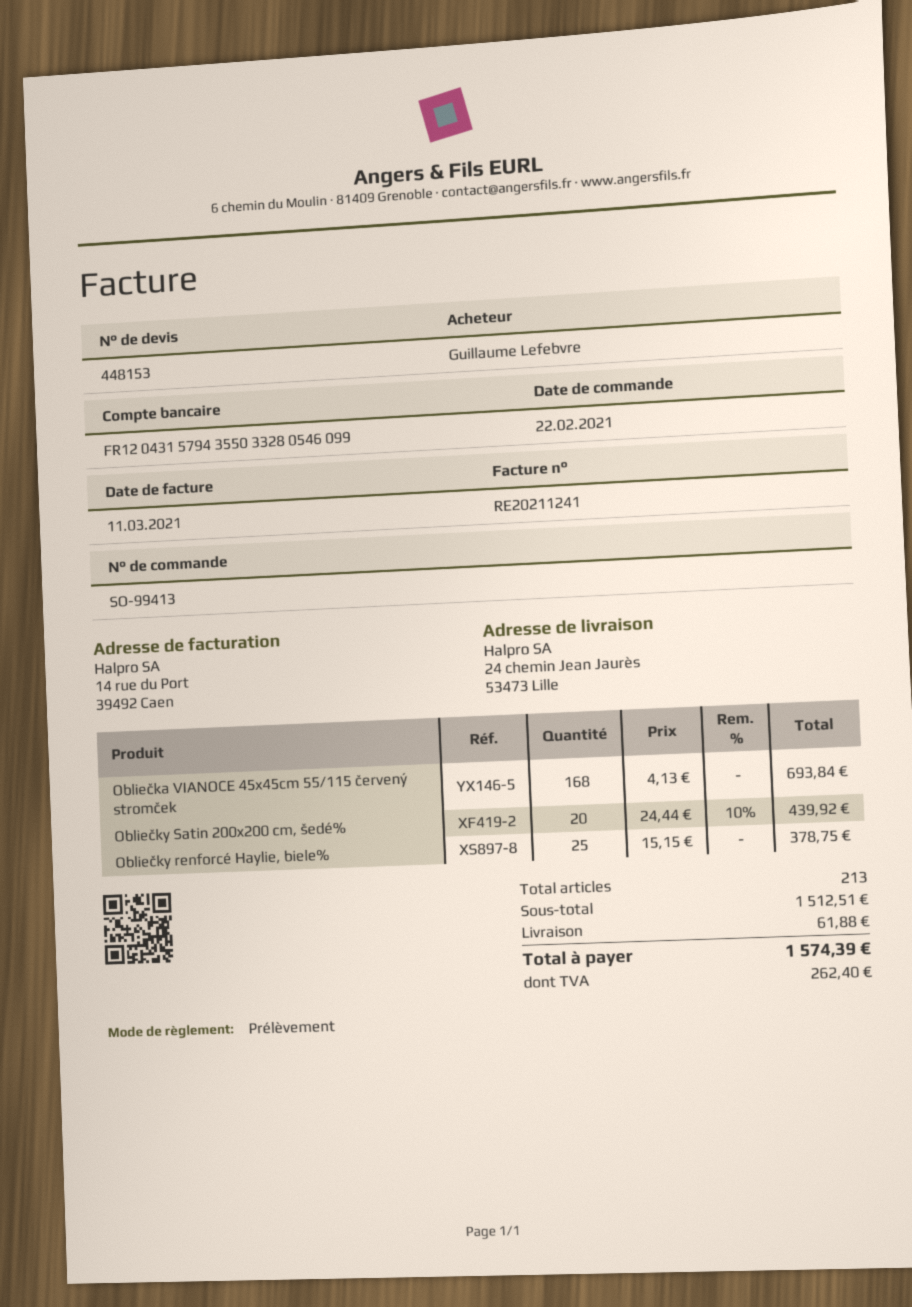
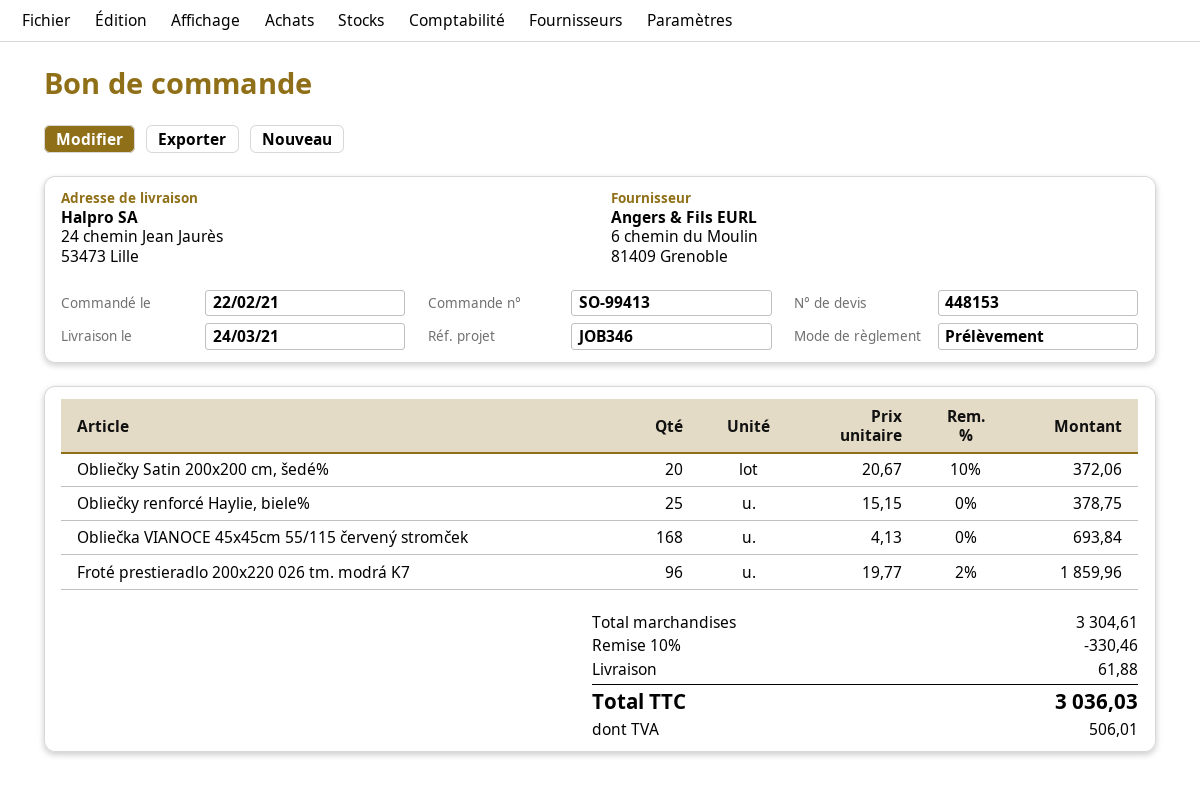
Obliečky Satin 200x200 cm, šedé%: 20 x 24.44 - 10% = 439.92 -> 20 x 20.67 - 10% = 372.06
Froté prestieradlo 200x220 026 tm. modrá K7: none -> 96 x 19.77 - 2% = 1859.96
subtotal: 1512.51 -> 3304.61
discount: none -> 10% = 330.46
tax: 262.40 -> 506.01
total: 1574.39 -> 3036.03

